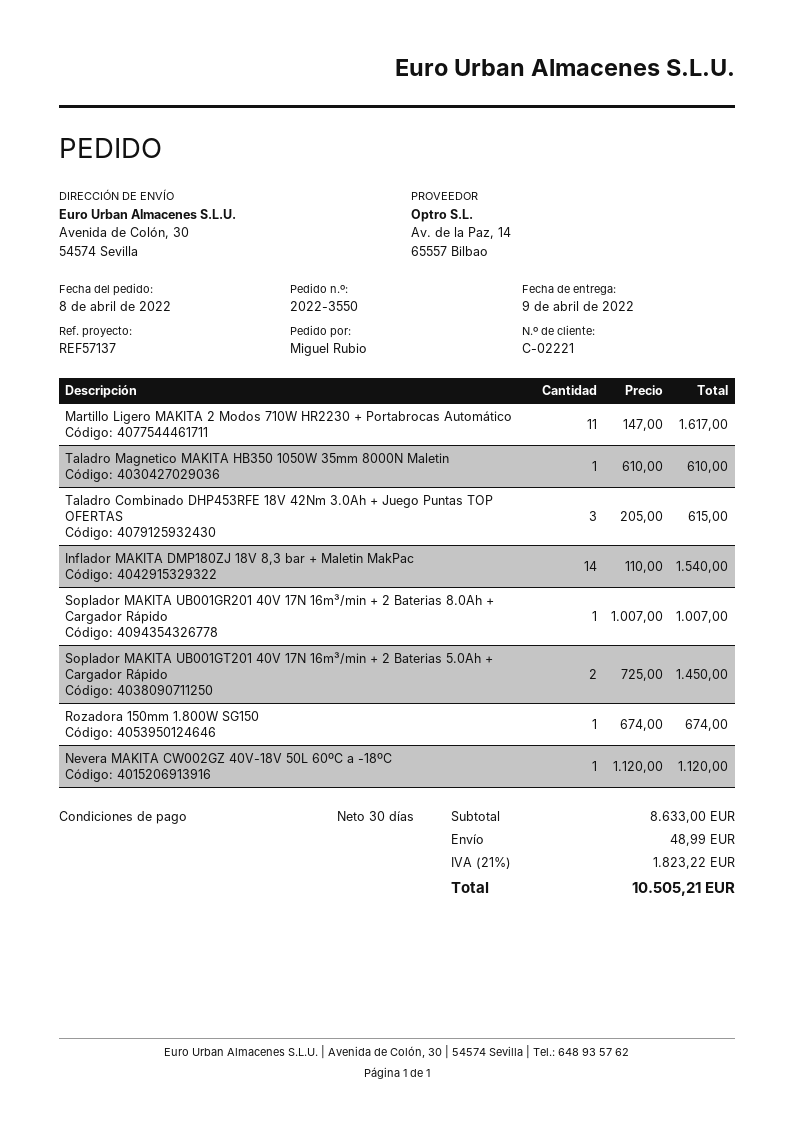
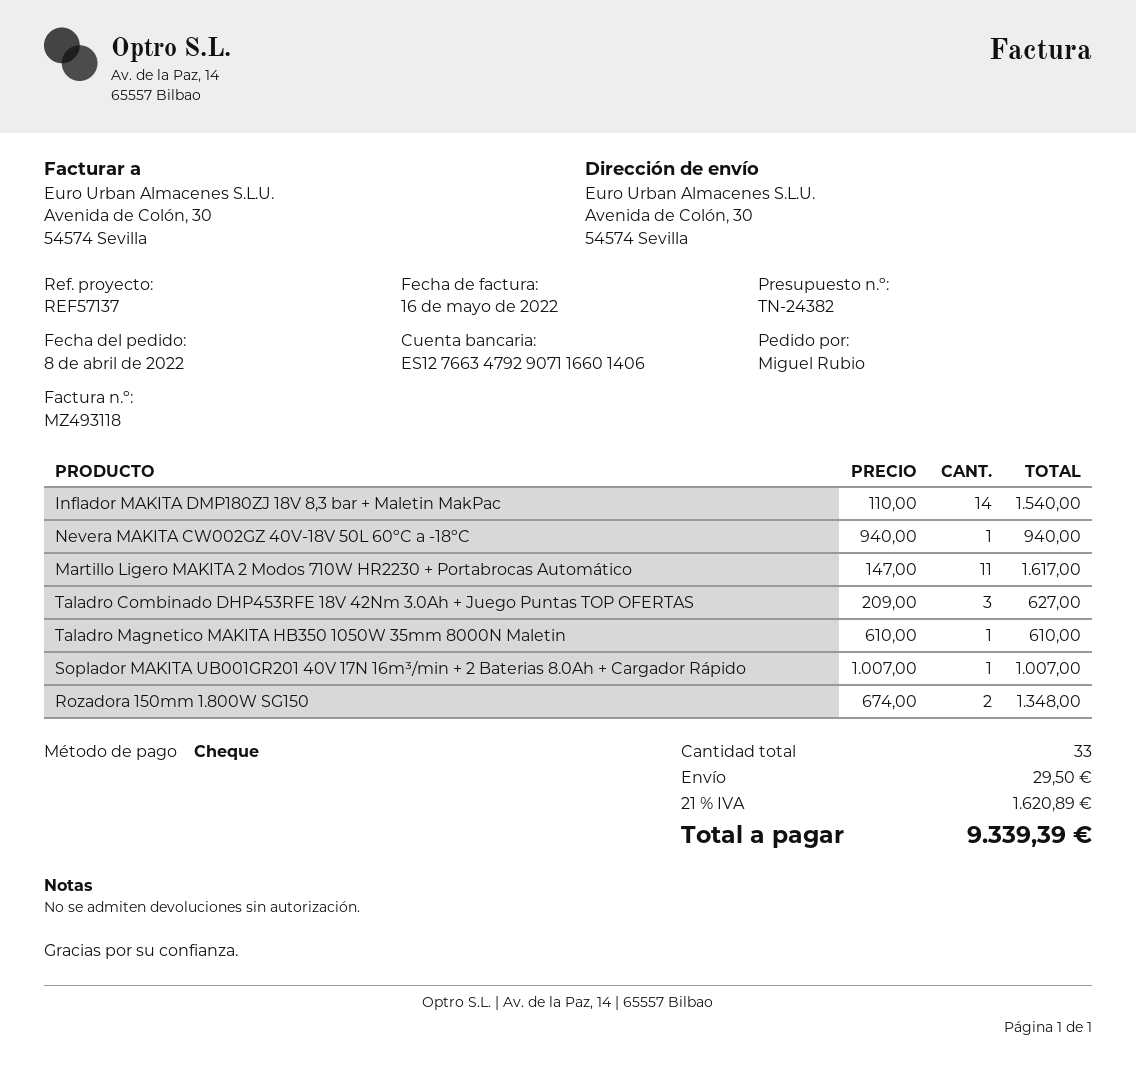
Taladro Combinado DHP453RFE 18V 42Nm 3.0Ah + Juego Puntas TOP OFERTAS: 3 x 205.00 = 615.00 -> 3 x 209.00 = 627.00
Soplador MAKITA UB001GT201 40V 17N 16m³/min + 2 Baterias 5.0Ah + Cargador Rápido: 2 x 725.00 = 1450.00 -> none
Rozadora 150mm 1.800W SG150: 1 x 674.00 = 674.00 -> 2 x 674.00 = 1348.00
Nevera MAKITA CW002GZ 40V-18V 50L 60ºC a -18ºC: 1 x 1120.00 = 1120.00 -> 1 x 940.00 = 940.00
shipping: 48.99 -> 29.50
tax: 21% = 1823.22 -> 21% = 1620.89
total: 10505.21 -> 9339.39

